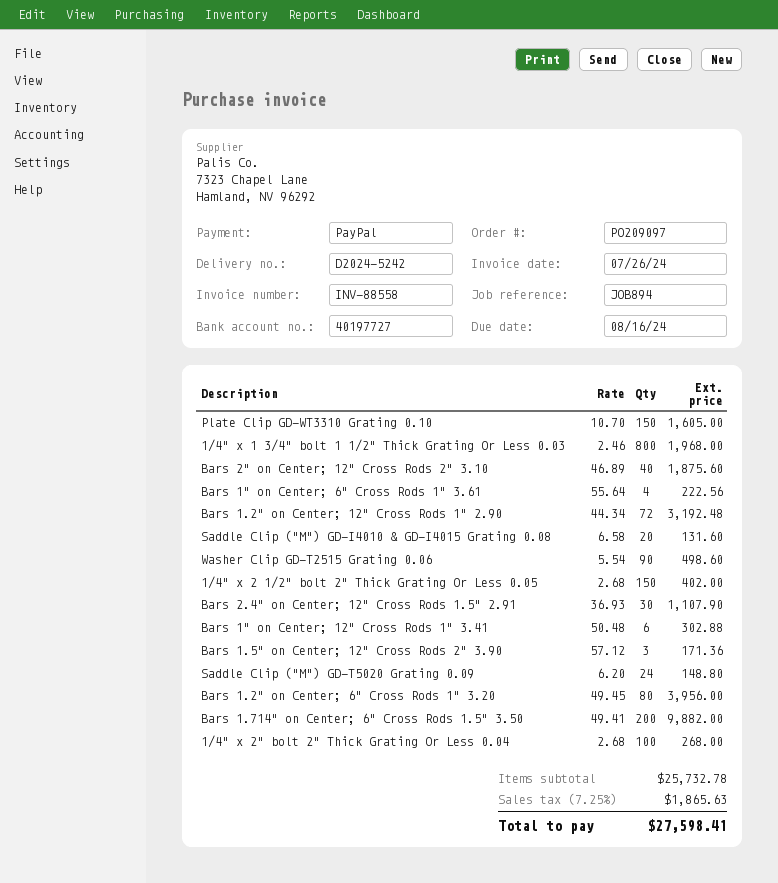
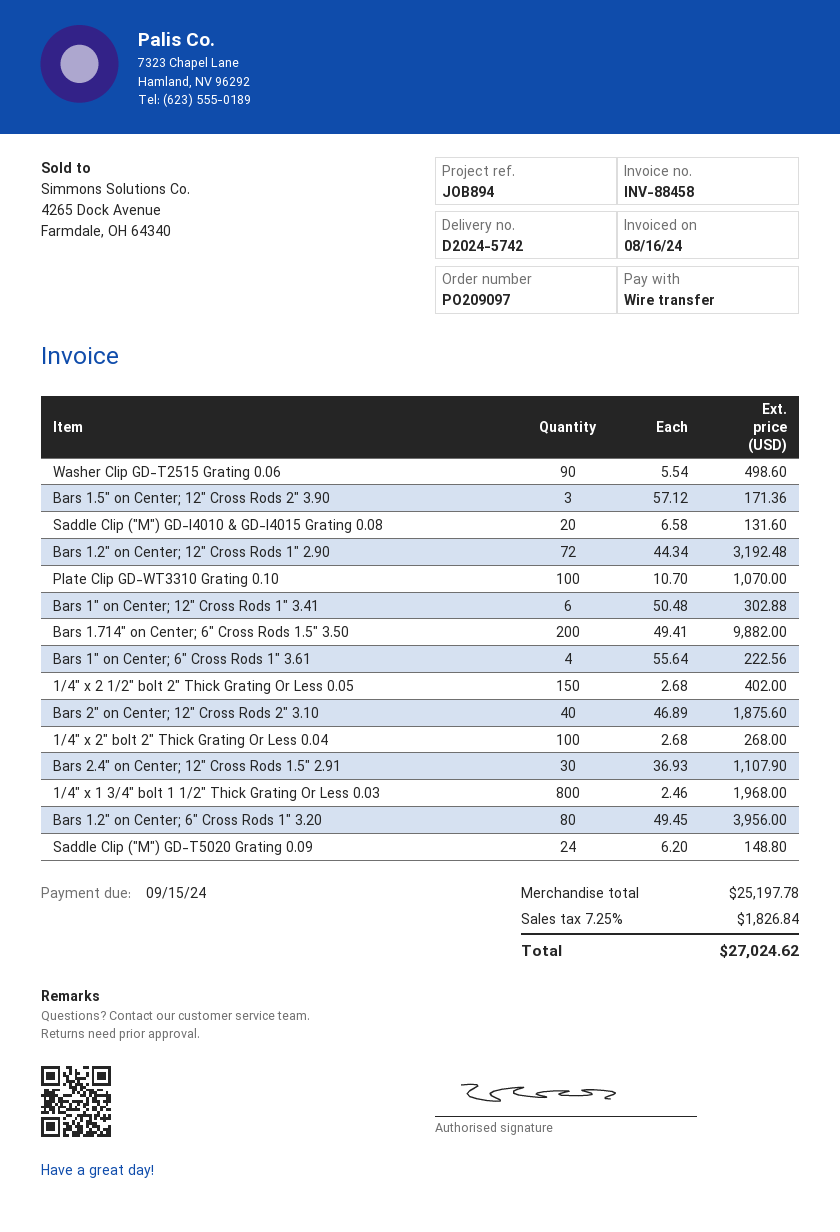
delivery note number: D2024-5242 -> D2024-5742
invoice number: INV-88558 -> INV-88458
invoice date: 2024-07-26 -> 2024-08-16
due date: 2024-08-16 -> 2024-09-15
payment method: PayPal -> bank transfer
Plate Clip GD-WT3310 Grating 0.10: 150 x 10.70 = 1605.00 -> 100 x 10.70 = 1070.00
subtotal: 25732.78 -> 25197.78
tax: 7.25% = 1865.63 -> 7.25% = 1826.84
total: 27598.41 -> 27024.62

